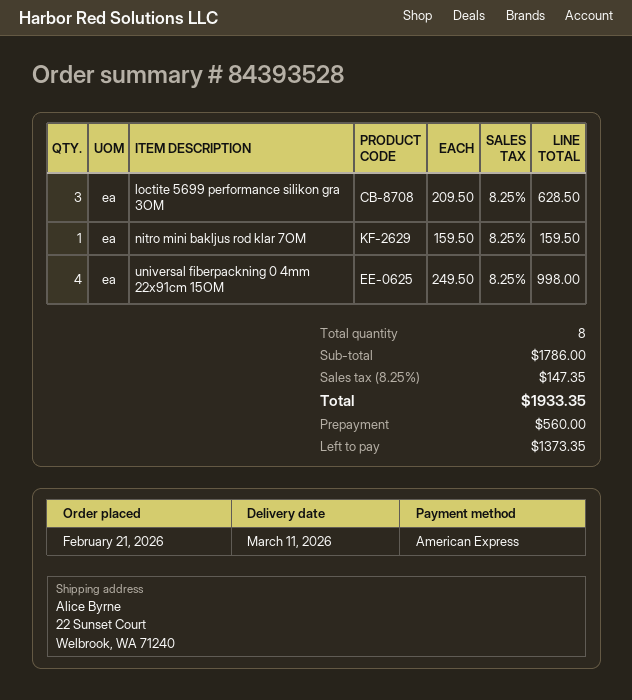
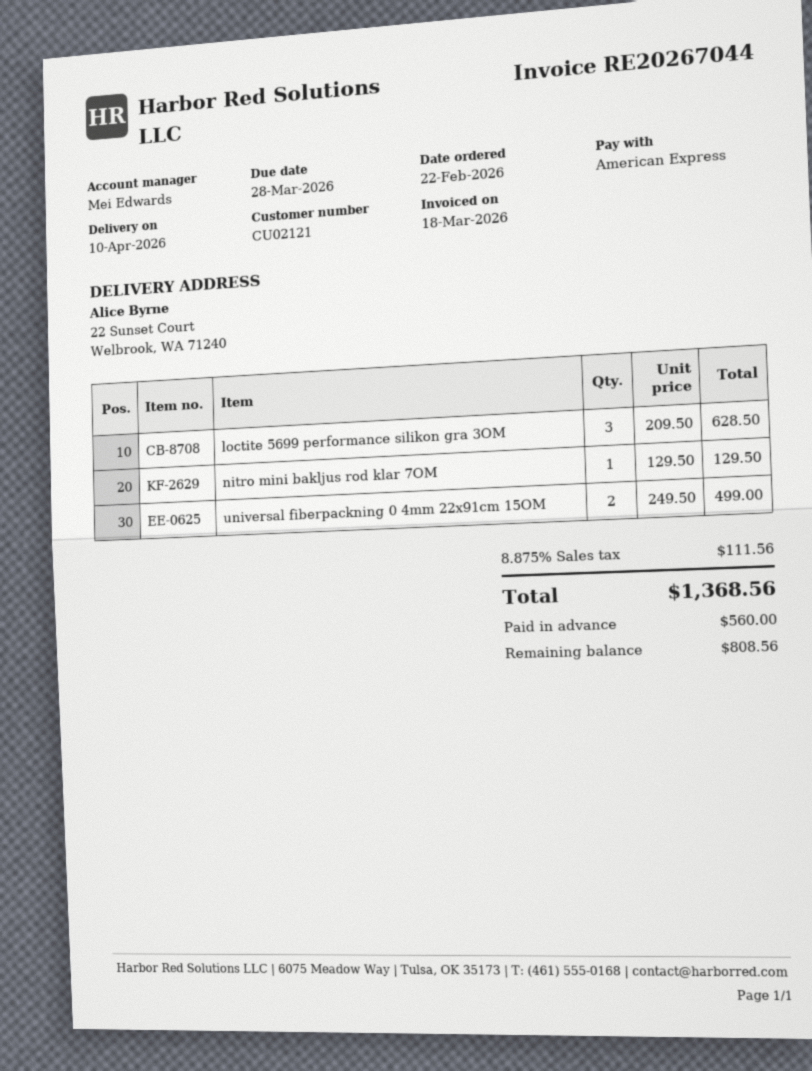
order date: 2026-02-21 -> 2026-02-22
delivery date: 2026-03-11 -> 2026-04-10
nitro mini bakljus rod klar 7OM: 1 x 159.50 = 159.50 -> 1 x 129.50 = 129.50
universal fiberpackning 0 4mm 22x91cm 15OM: 4 x 249.50 = 998.00 -> 2 x 249.50 = 499.00
tax: 8.25% = 147.35 -> 8.875% = 111.56
total: 1933.35 -> 1368.56
balance: 1373.35 -> 808.56

